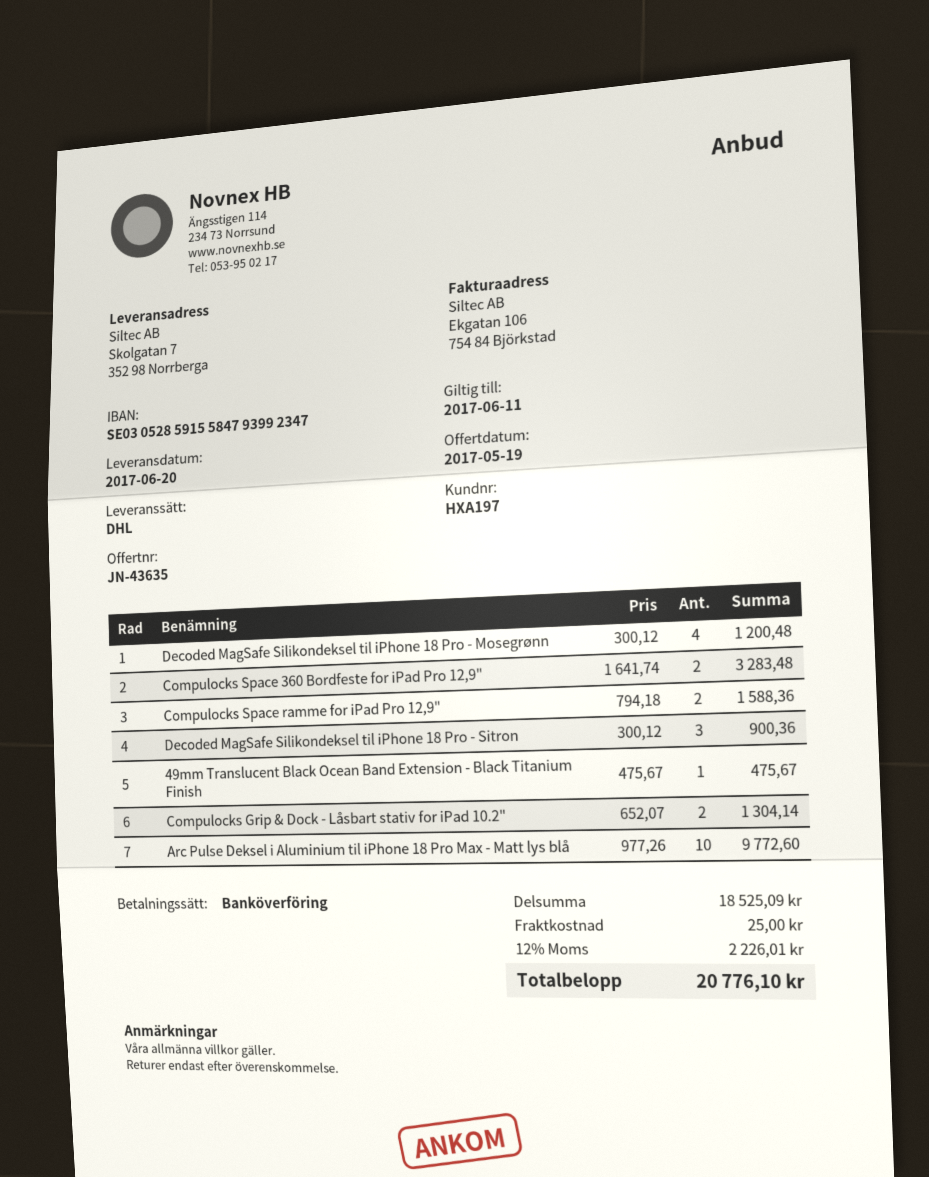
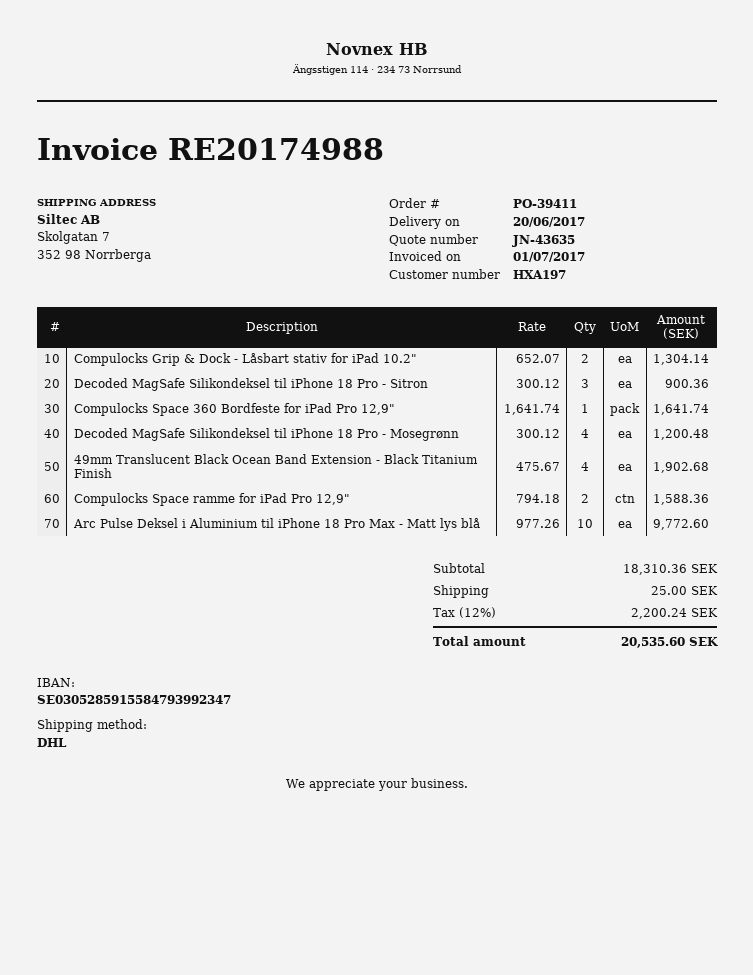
Compulocks Space 360 Bordfeste for iPad Pro 12,9": 2 x 1641.74 = 3283.48 -> 1 x 1641.74 = 1641.74
49mm Translucent Black Ocean Band Extension - Black Titanium Finish: 1 x 475.67 = 475.67 -> 4 x 475.67 = 1902.68
subtotal: 18525.09 -> 18310.36
tax: 12% = 2226.01 -> 12% = 2200.24
total: 20776.10 -> 20535.60

